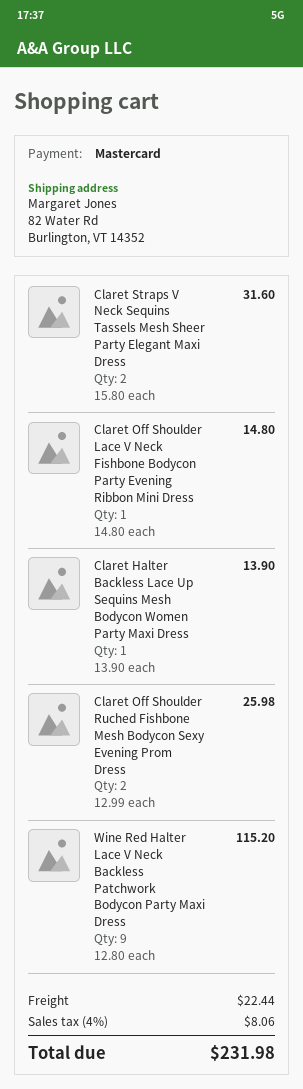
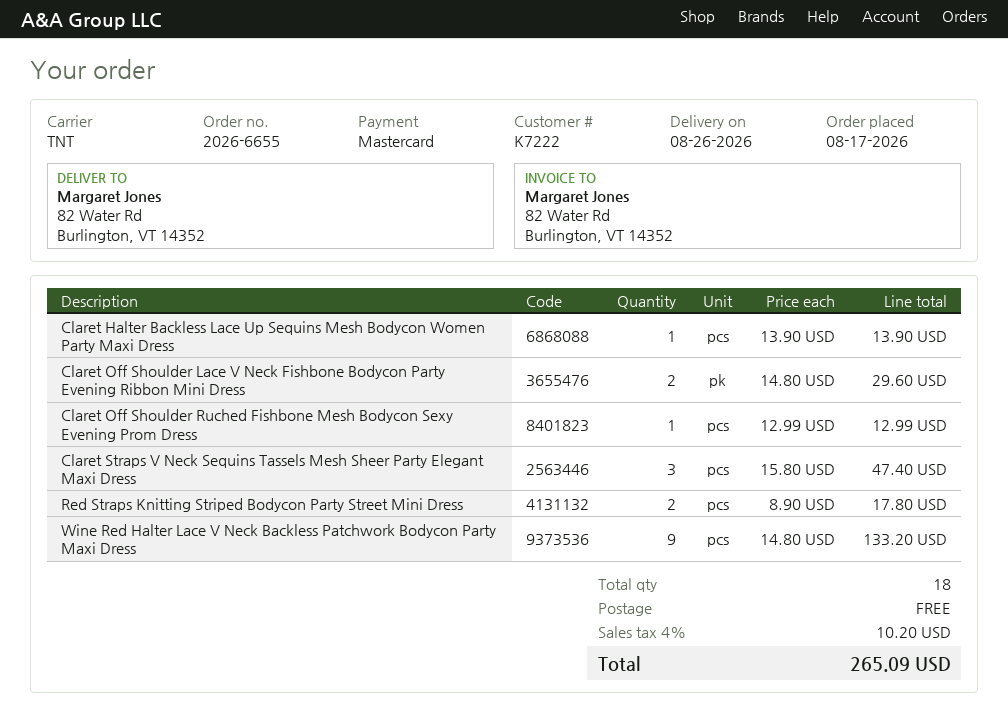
Claret Straps V Neck Sequins Tassels Mesh Sheer Party Elegant Maxi Dress: 2 x 15.80 = 31.60 -> 3 x 15.80 = 47.40
Claret Off Shoulder Lace V Neck Fishbone Bodycon Party Evening Ribbon Mini Dress: 1 x 14.80 = 14.80 -> 2 x 14.80 = 29.60
Claret Off Shoulder Ruched Fishbone Mesh Bodycon Sexy Evening Prom Dress: 2 x 12.99 = 25.98 -> 1 x 12.99 = 12.99
Wine Red Halter Lace V Neck Backless Patchwork Bodycon Party Maxi Dress: 9 x 12.80 = 115.20 -> 9 x 14.80 = 133.20
Red Straps Knitting Striped Bodycon Party Street Mini Dress: none -> 2 x 8.90 = 17.80
shipping: 22.44 -> 0.00
tax: 4% = 8.06 -> 4% = 10.20
total: 231.98 -> 265.09

